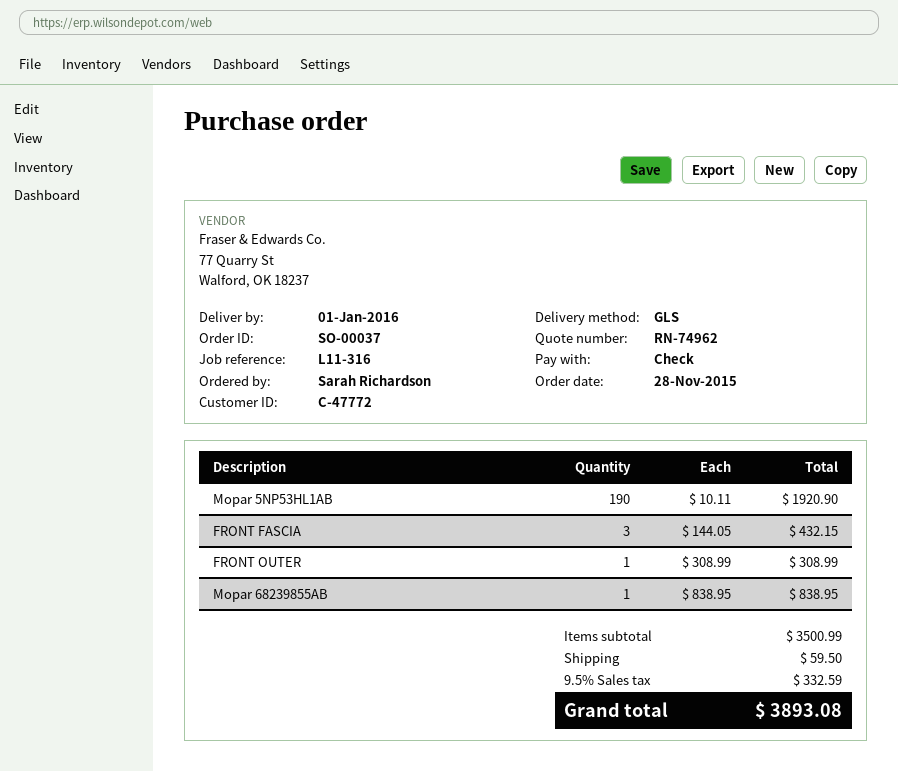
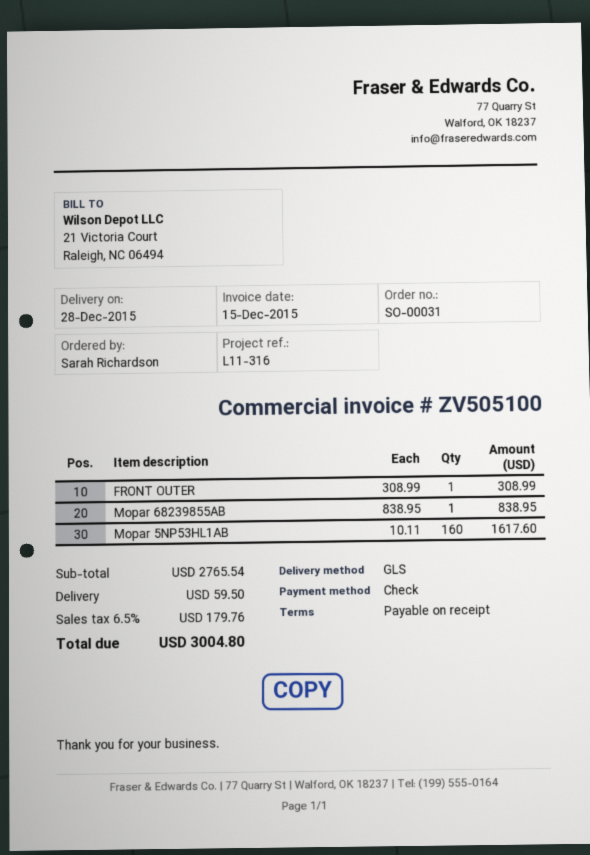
order number: SO-00037 -> SO-00031
delivery date: 2016-01-01 -> 2015-12-28
Mopar 5NP53HL1AB: 190 x 10.11 = 1920.90 -> 160 x 10.11 = 1617.60
FRONT FASCIA: 3 x 144.05 = 432.15 -> none
subtotal: 3500.99 -> 2765.54
tax: 9.5% = 332.59 -> 6.5% = 179.76
total: 3893.08 -> 3004.80

